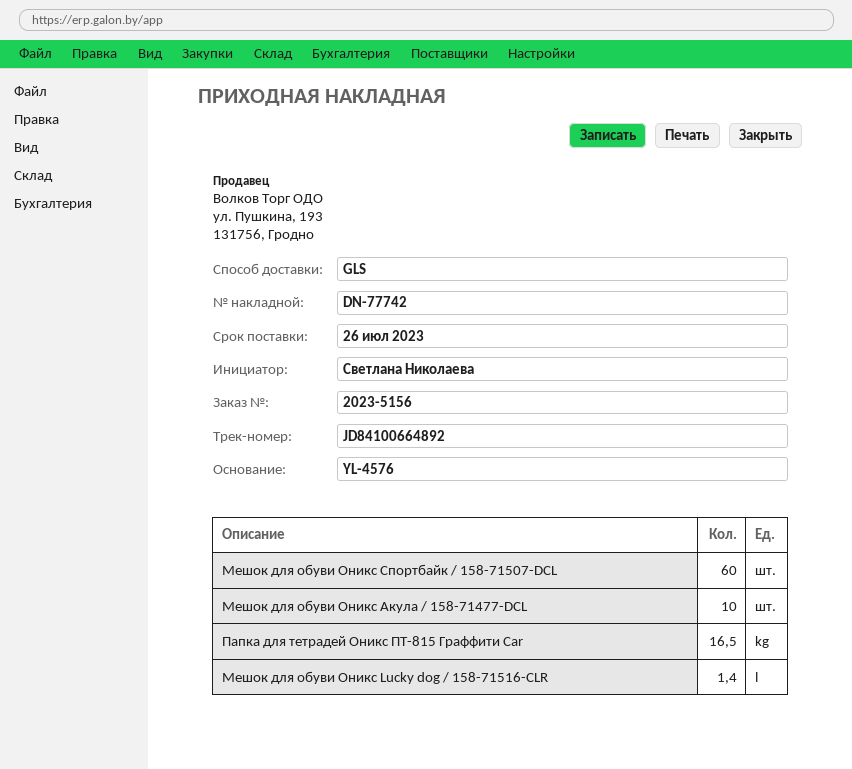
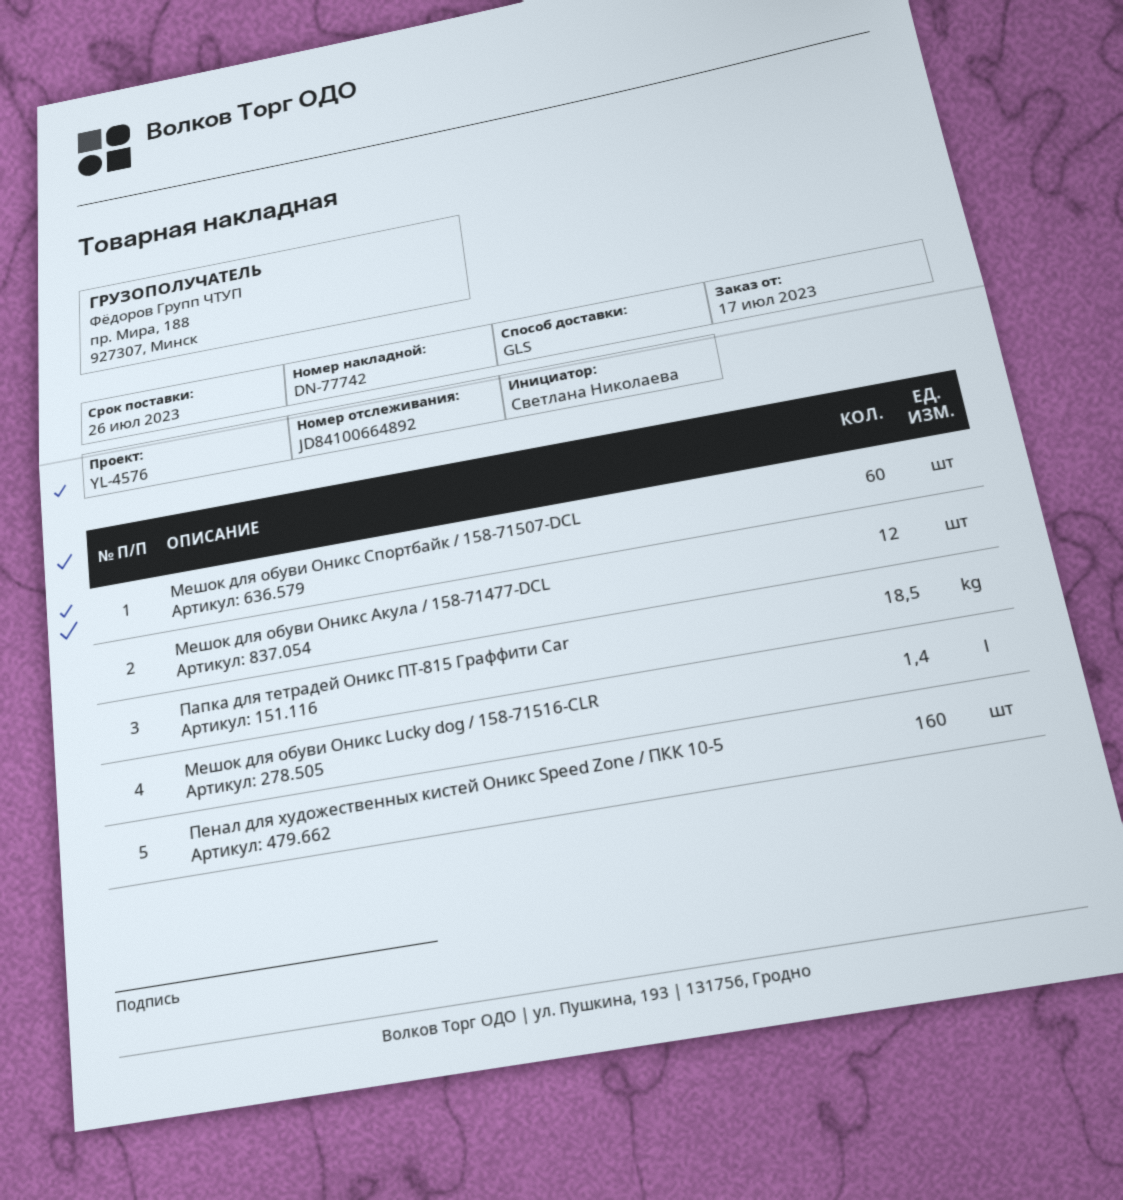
Мешок для обуви Оникс Акула / 158-71477-DCL: 10 -> 12
Папка для тетрадей Оникс ПТ-815 Граффити Car: 16.5 -> 18.5
Пенал для художественных кистей Оникс Speed Zone / ПКК 10-5: none -> 160

